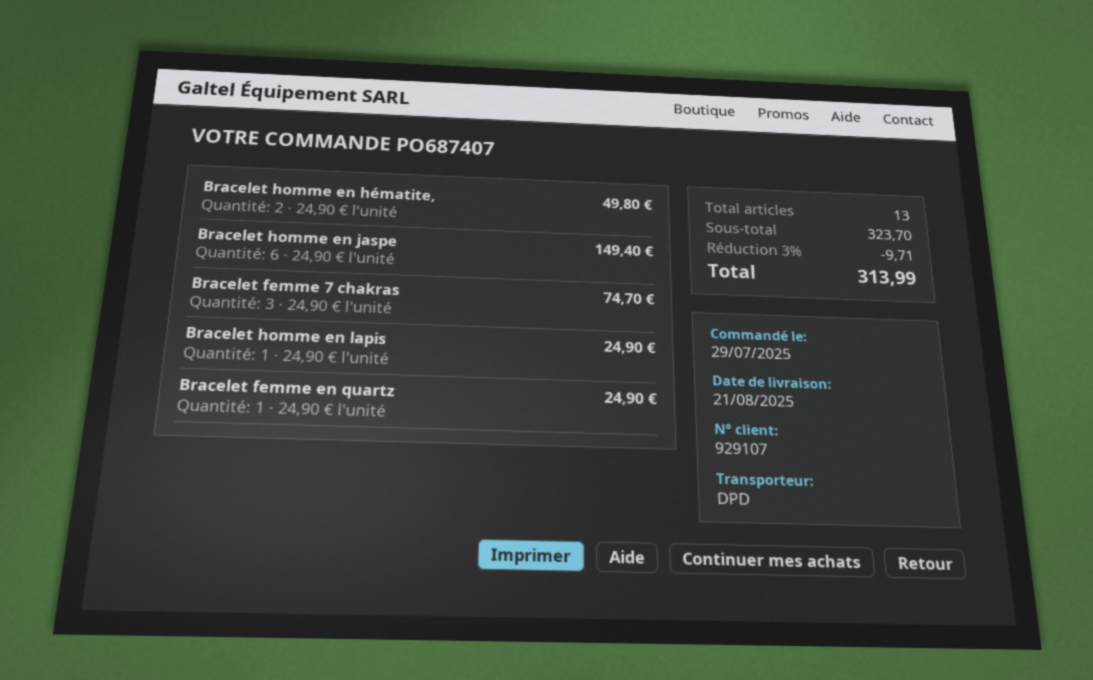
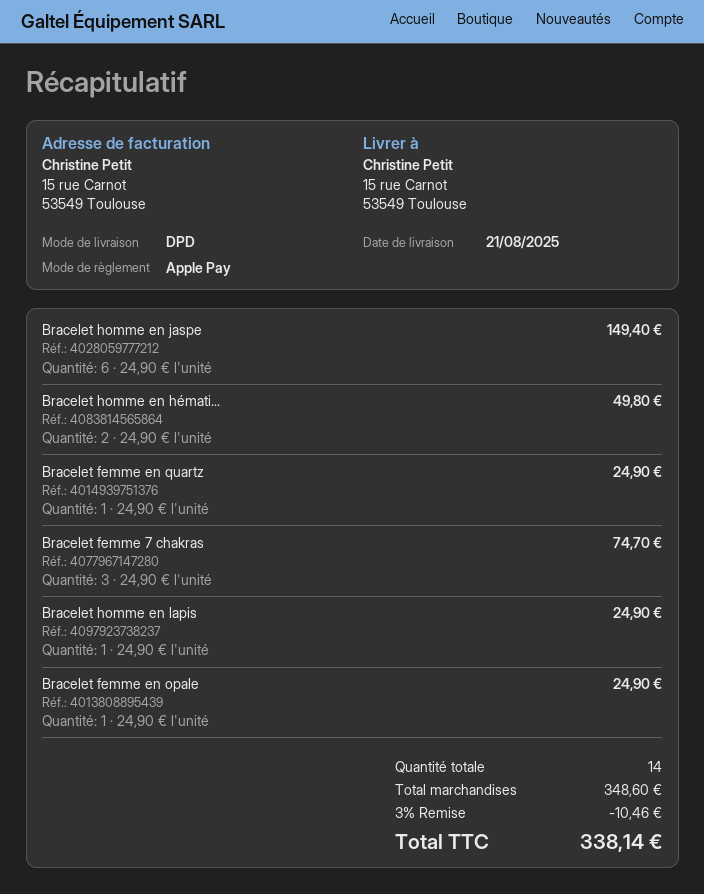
Bracelet femme en opale: none -> 1 x 24.90 = 24.90
total quantity: 13 -> 14
subtotal: 323.70 -> 348.60
discount: 3% = 9.71 -> 3% = 10.46
total: 313.99 -> 338.14

